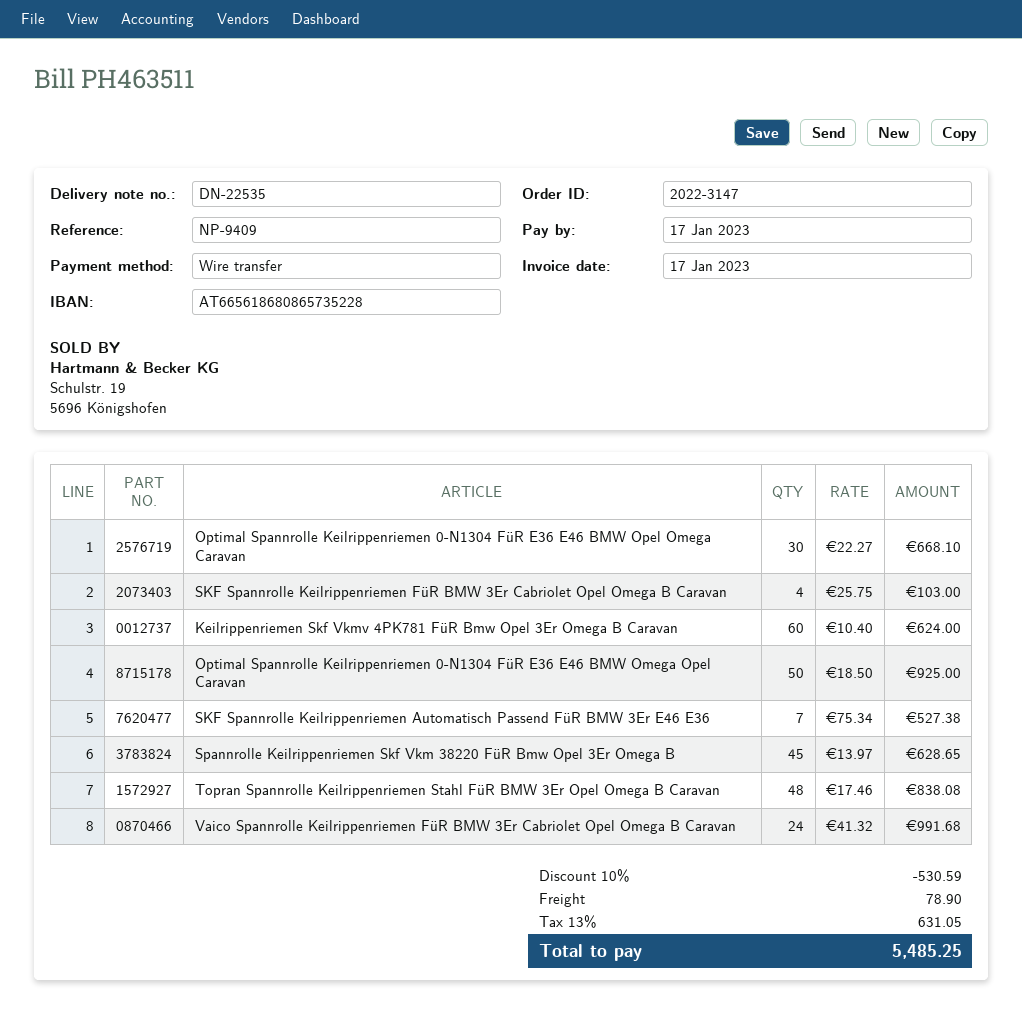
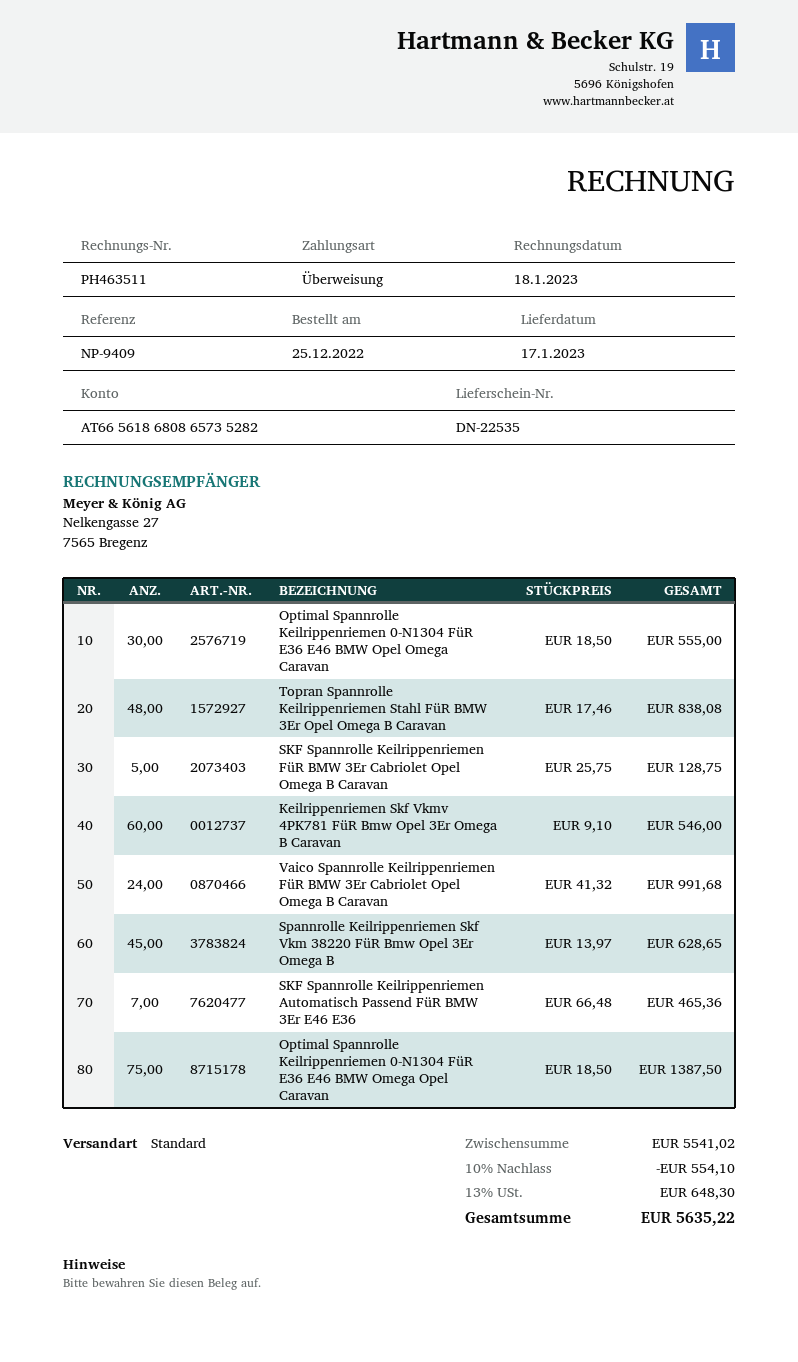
invoice date: 2023-01-17 -> 2023-01-18
bank account: AT665618680865735228 -> AT665618680865735282
Optimal Spannrolle Keilrippenriemen 0-N1304 FüR E36 E46 BMW Opel Omega Caravan: 30 x 22.27 = 668.10 -> 30 x 18.50 = 555.00
SKF Spannrolle Keilrippenriemen FüR BMW 3Er Cabriolet Opel Omega B Caravan: 4 x 25.75 = 103.00 -> 5 x 25.75 = 128.75
Keilrippenriemen Skf Vkmv 4PK781 FüR Bmw Opel 3Er Omega B Caravan: 60 x 10.40 = 624.00 -> 60 x 9.10 = 546.00
Optimal Spannrolle Keilrippenriemen 0-N1304 FüR E36 E46 BMW Omega Opel Caravan: 50 x 18.50 = 925.00 -> 75 x 18.50 = 1387.50
SKF Spannrolle Keilrippenriemen Automatisch Passend FüR BMW 3Er E46 E36: 7 x 75.34 = 527.38 -> 7 x 66.48 = 465.36
discount: 10% = 530.59 -> 10% = 554.10
shipping: 78.90 -> none
tax: 13% = 631.05 -> 13% = 648.30
total: 5485.25 -> 5635.22

